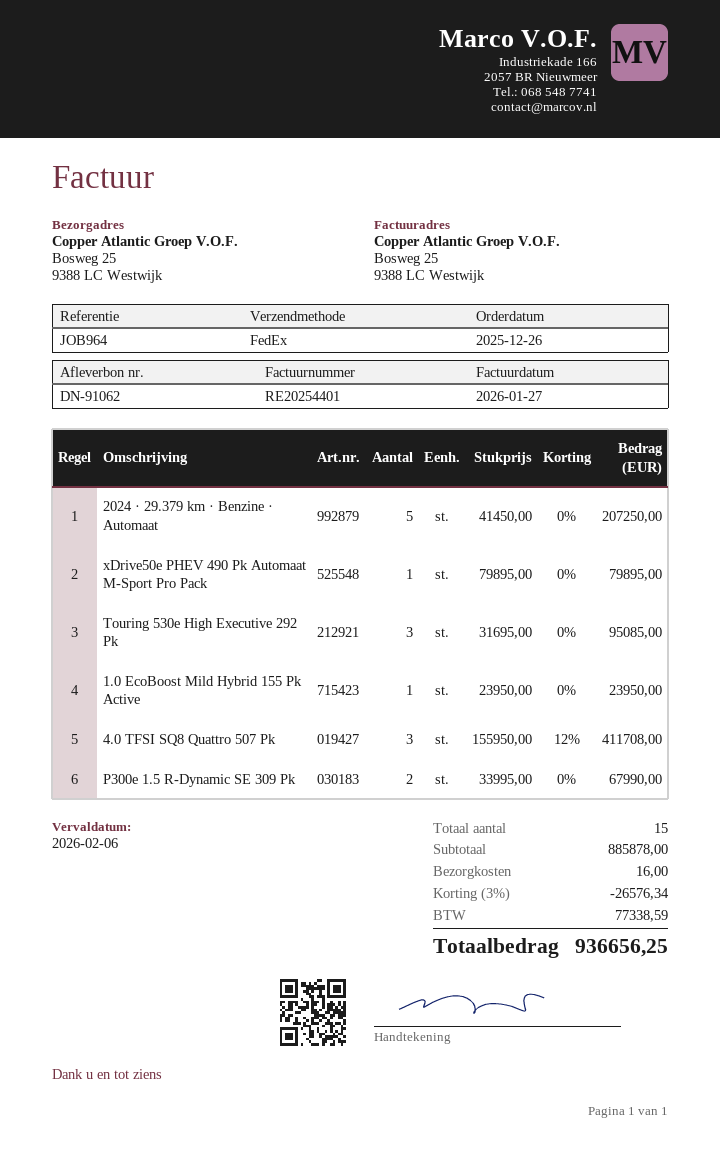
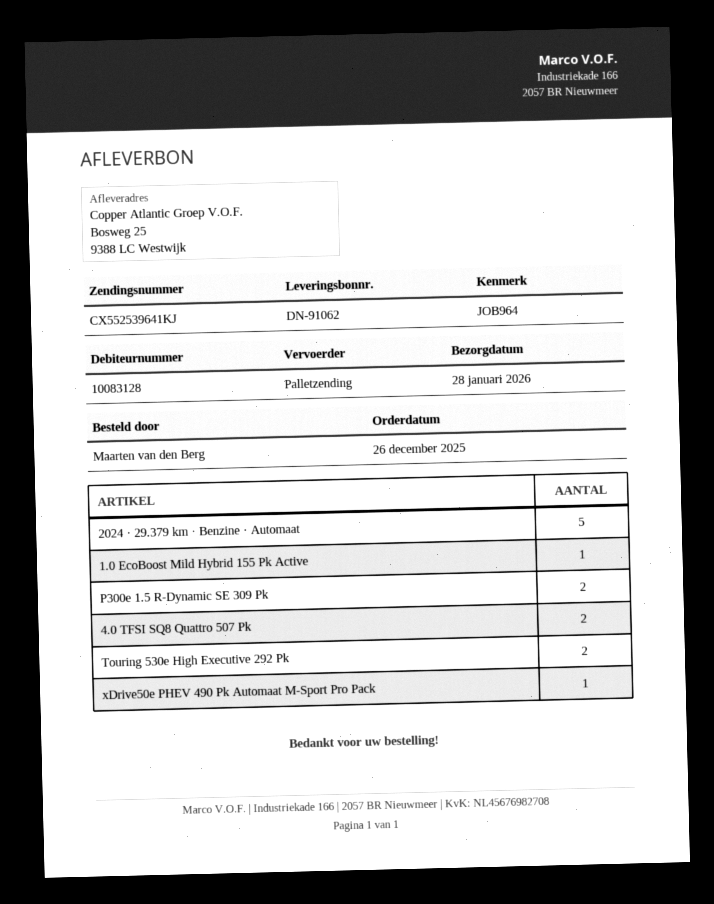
shipping method: FedEx -> pallet freight
Touring 530e High Executive 292 Pk: 3 -> 2
4.0 TFSI SQ8 Quattro 507 Pk: 3 -> 2

